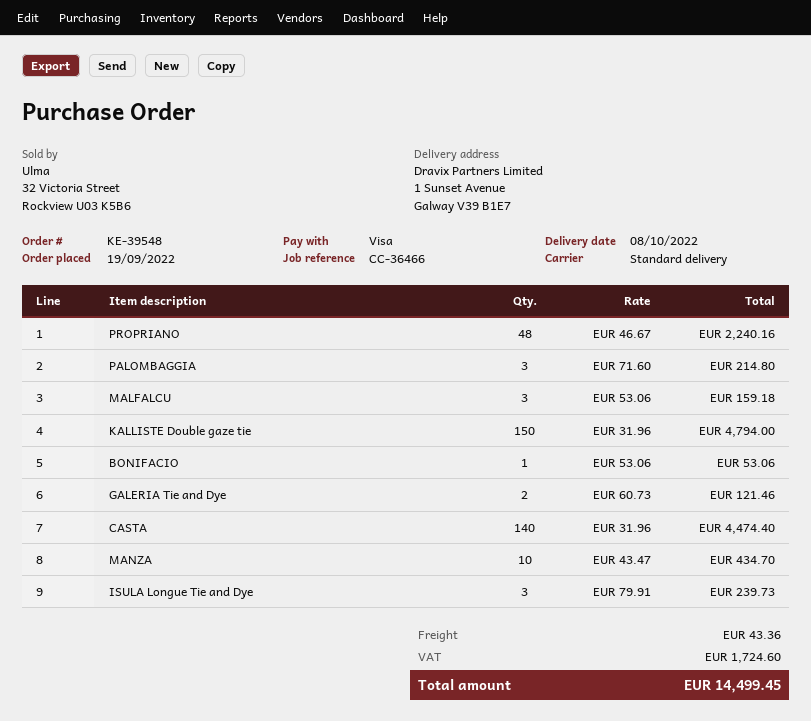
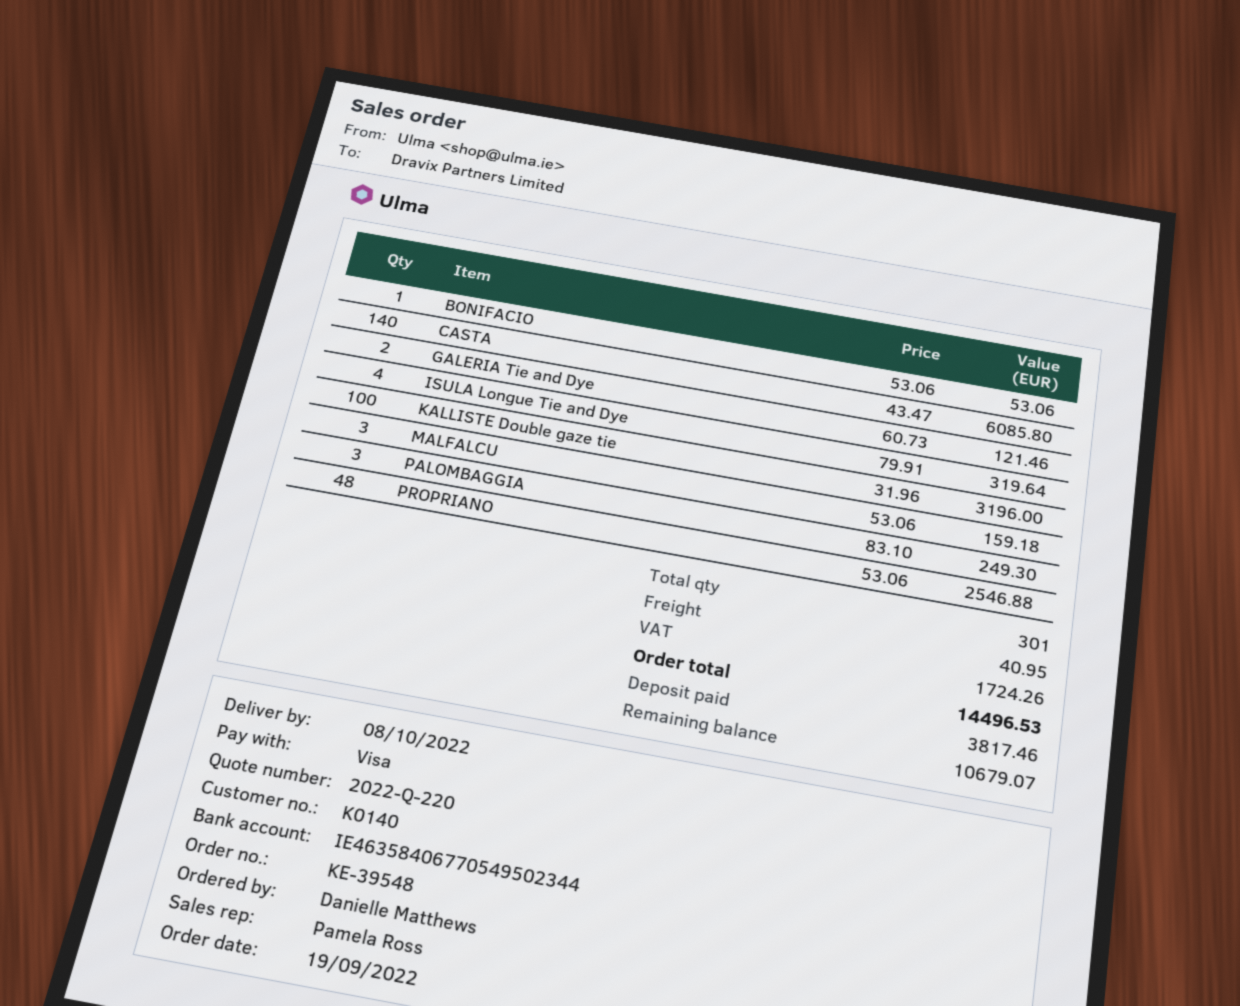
PROPRIANO: 48 x 46.67 = 2240.16 -> 48 x 53.06 = 2546.88
PALOMBAGGIA: 3 x 71.60 = 214.80 -> 3 x 83.10 = 249.30
KALLISTE Double gaze tie: 150 x 31.96 = 4794.00 -> 100 x 31.96 = 3196.00
CASTA: 140 x 31.96 = 4474.40 -> 140 x 43.47 = 6085.80
MANZA: 10 x 43.47 = 434.70 -> none
ISULA Longue Tie and Dye: 3 x 79.91 = 239.73 -> 4 x 79.91 = 319.64
shipping: 43.36 -> 40.95
tax: 1724.60 -> 1724.26
total: 14499.45 -> 14496.53

